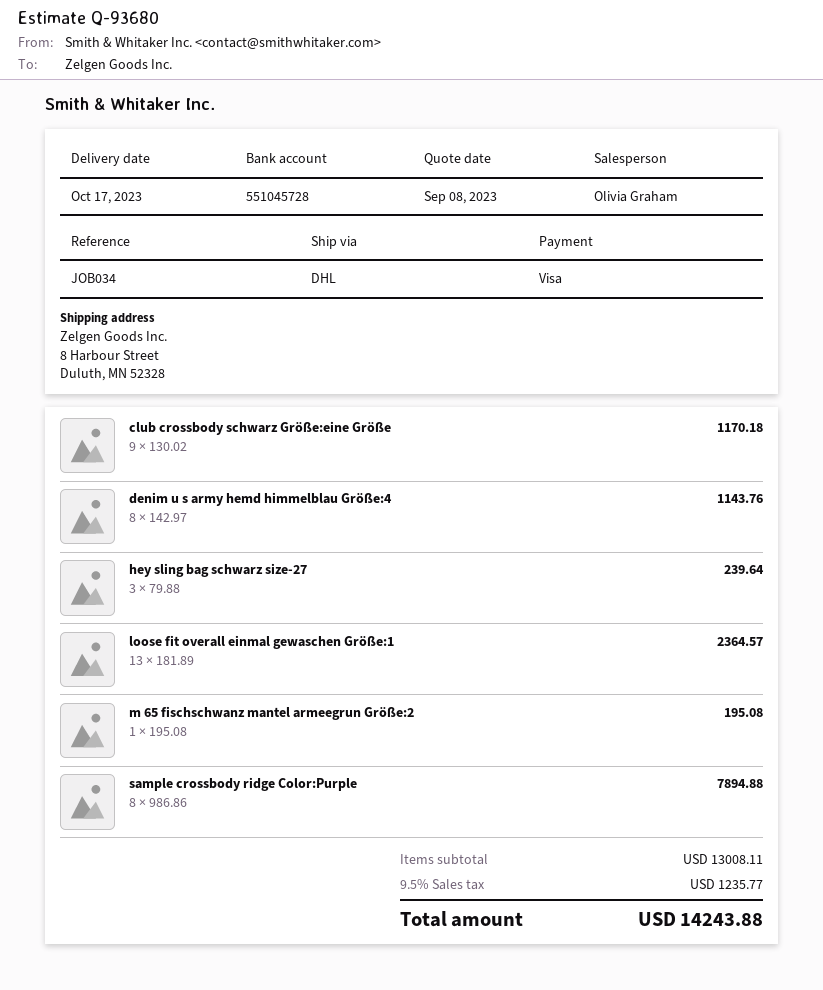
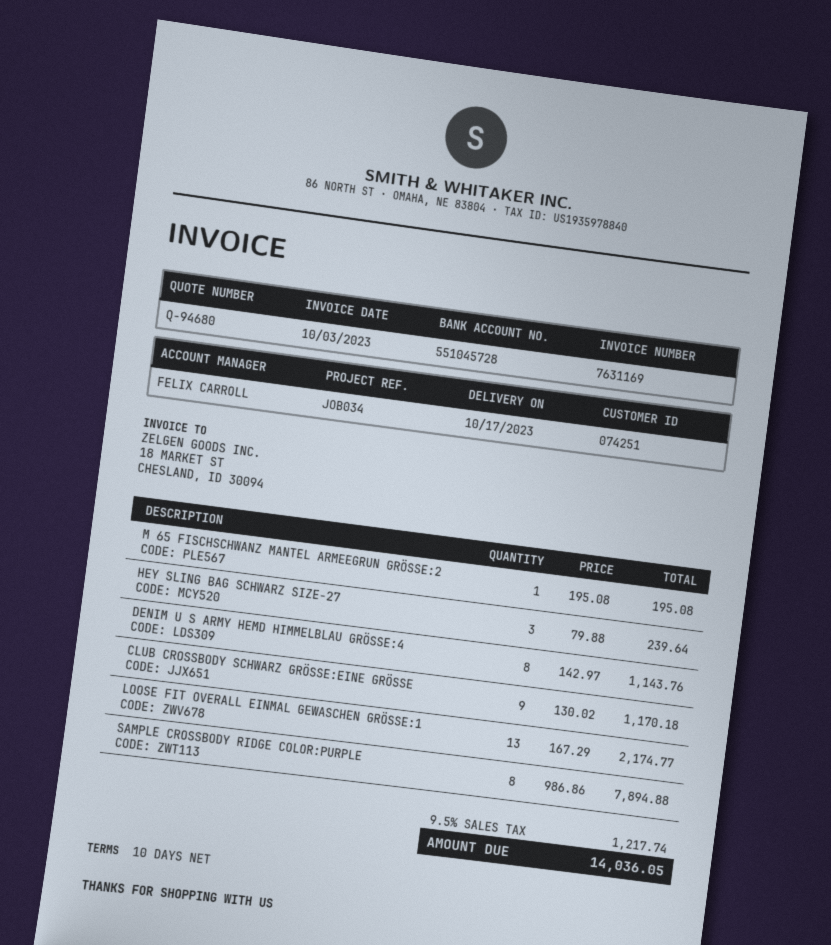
quote number: Q-93680 -> Q-94680
sales rep: Olivia Graham -> FELIX CARROLL
loose fit overall einmal gewaschen Größe:1: 13 x 181.89 = 2364.57 -> 13 x 167.29 = 2174.77
tax: 9.5% = 1235.77 -> 9.5% = 1217.74
total: 14243.88 -> 14036.05

